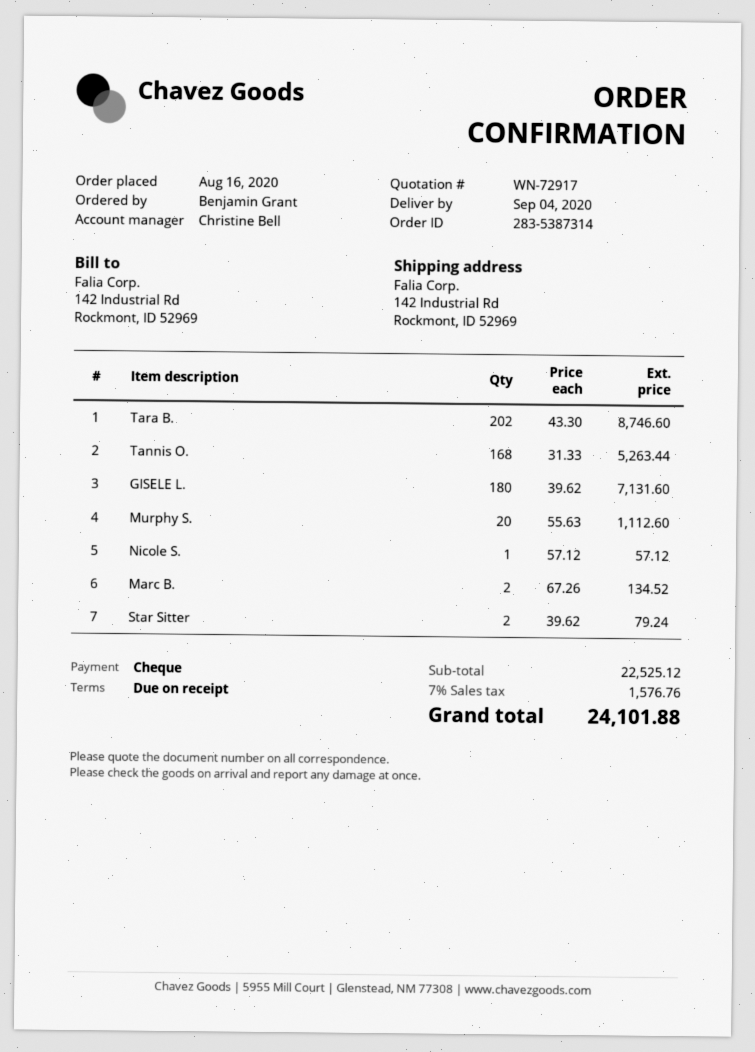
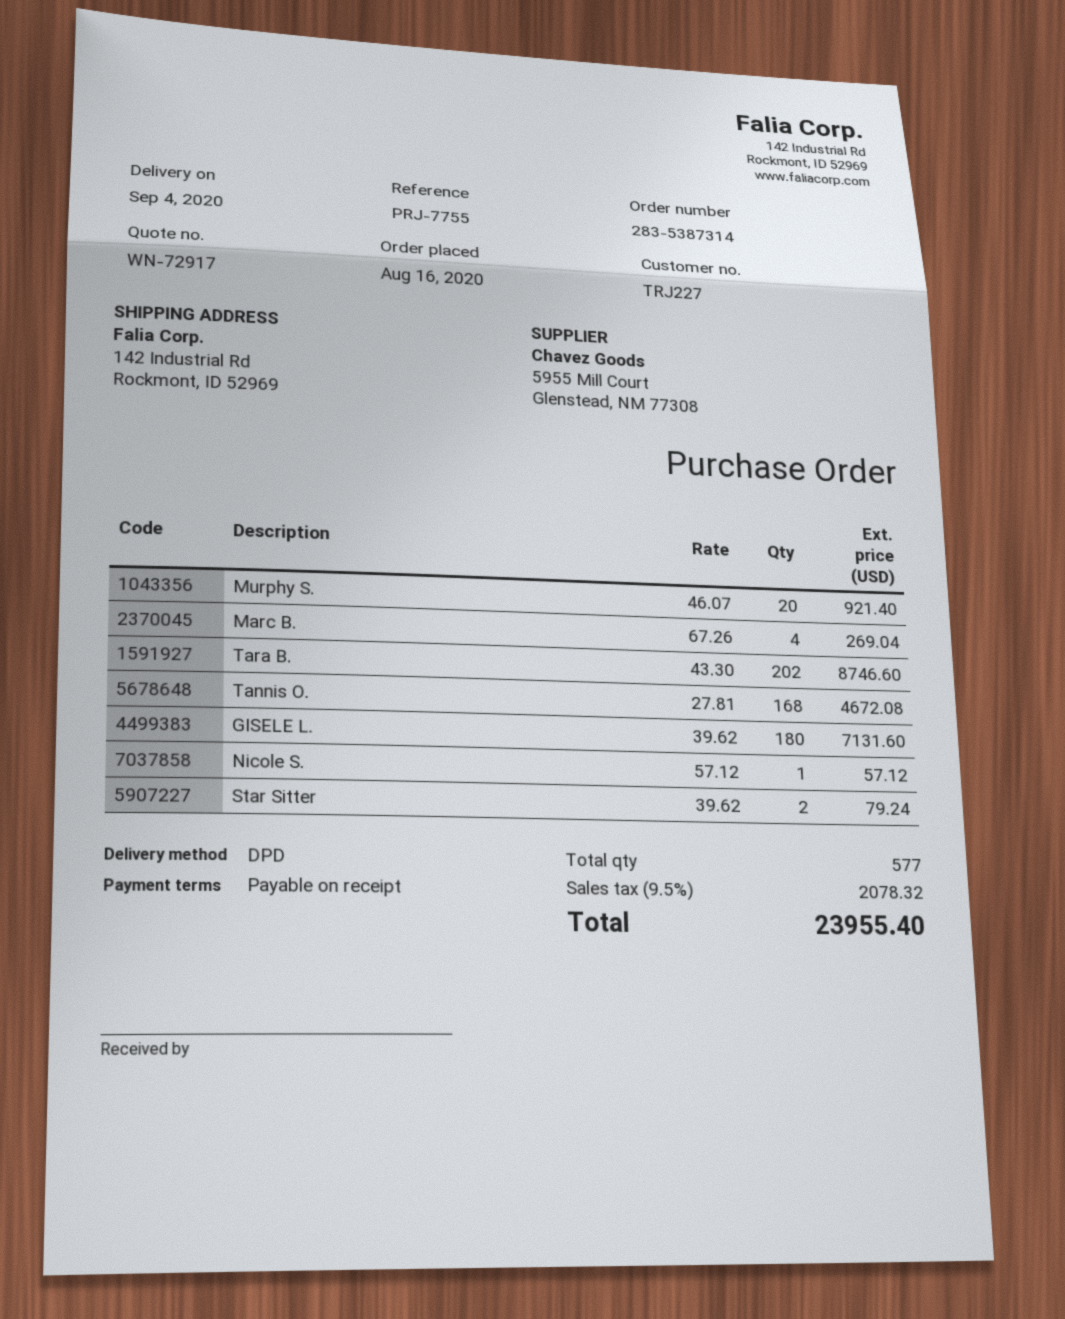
Tannis O.: 168 x 31.33 = 5263.44 -> 168 x 27.81 = 4672.08
Murphy S.: 20 x 55.63 = 1112.60 -> 20 x 46.07 = 921.40
Marc B.: 2 x 67.26 = 134.52 -> 4 x 67.26 = 269.04
tax: 7% = 1576.76 -> 9.5% = 2078.32
total: 24101.88 -> 23955.40

